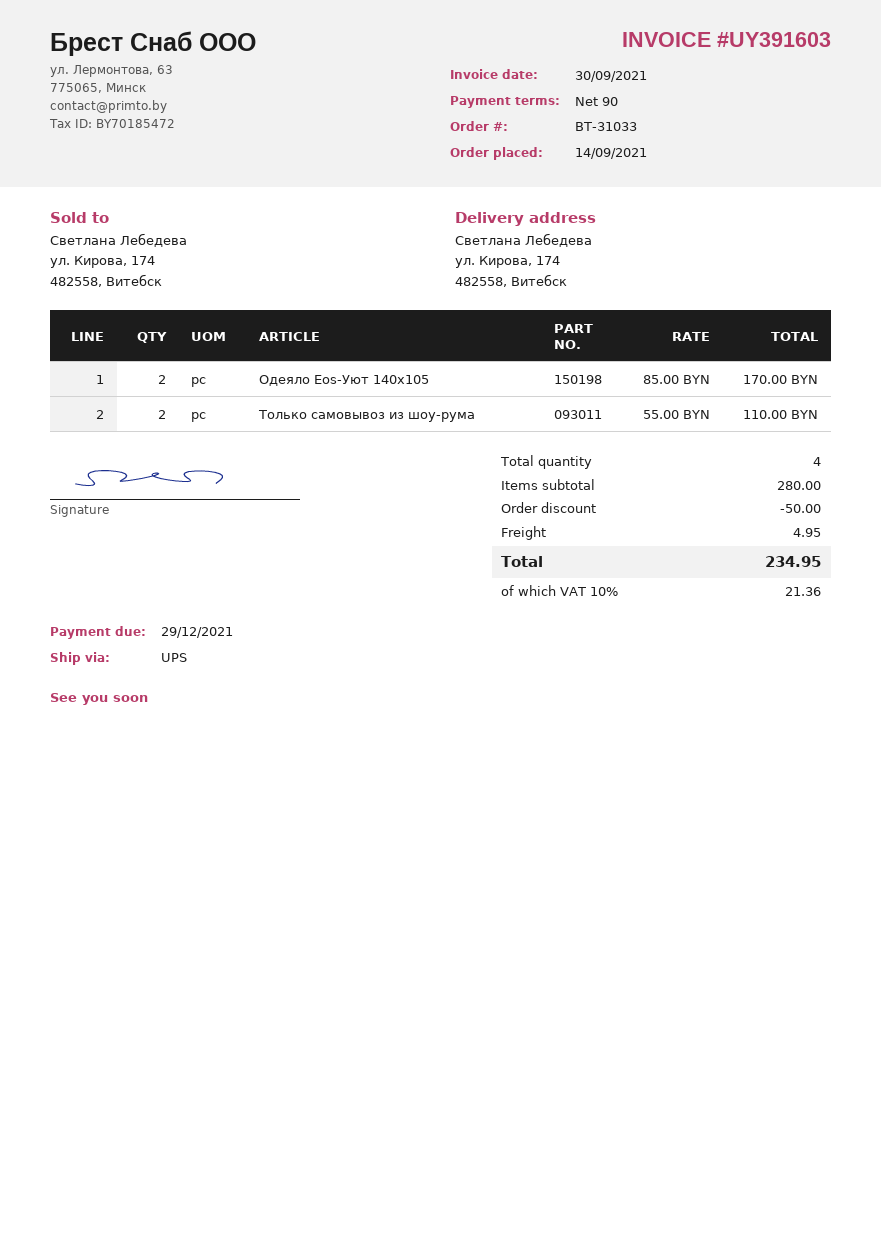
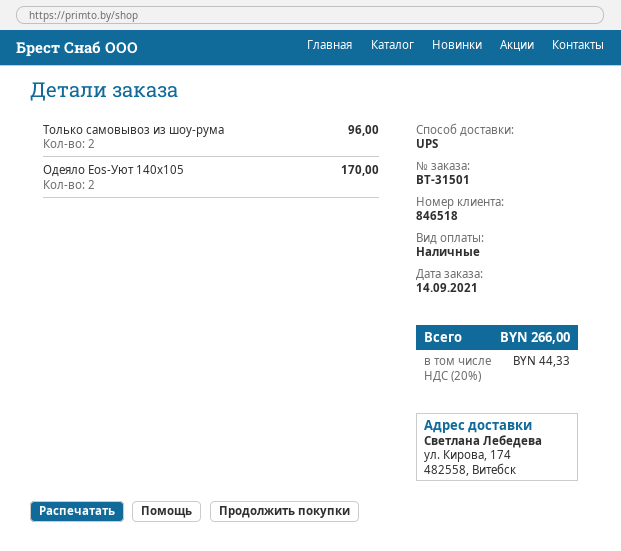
order number: BT-31033 -> BT-31501
Только самовывоз из шоу-рума: 2 for 110.00 -> 2 for 96.00
discount: 50.00 -> none
shipping: 4.95 -> none
tax: 10% = 21.36 -> 20% = 44.33
total: 234.95 -> 266.00

